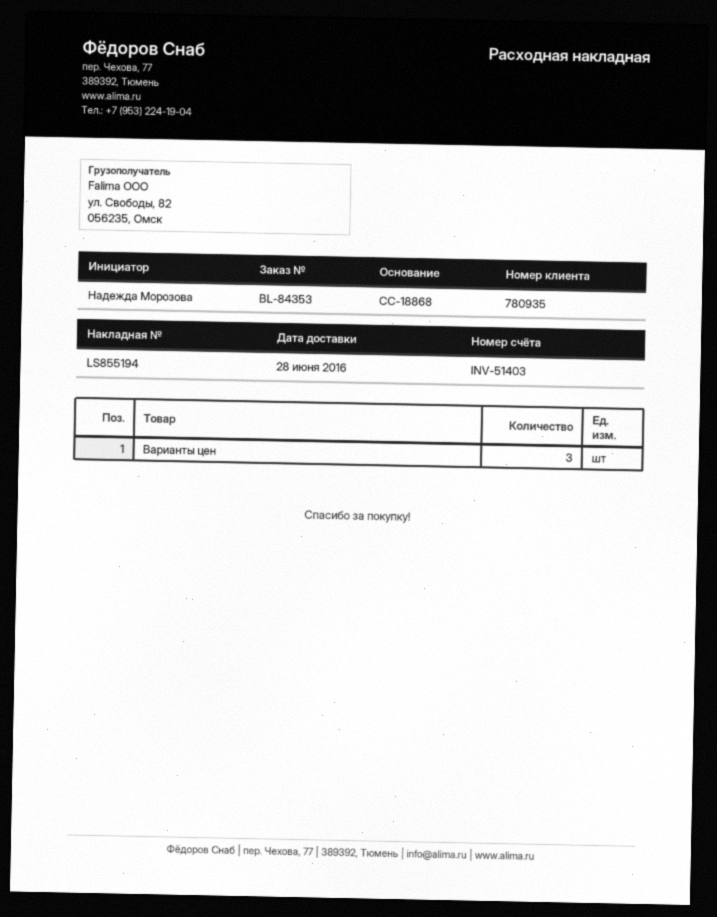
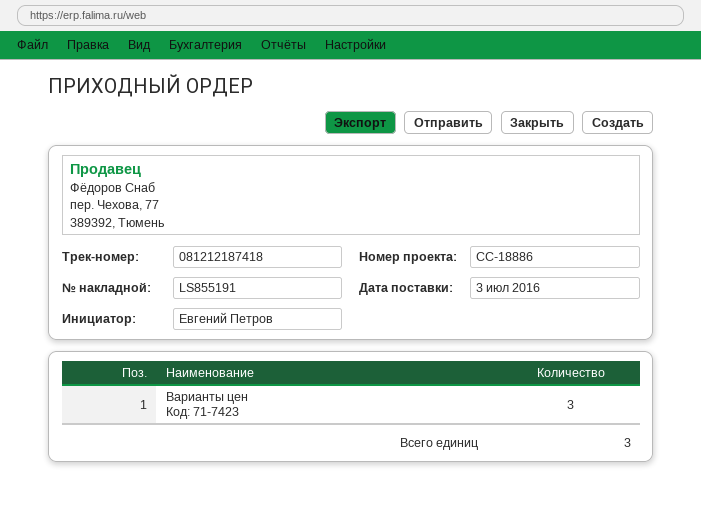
delivery note number: LS855194 -> LS855191
delivery date: 2016-06-28 -> 2016-07-03
reference: CC-18868 -> CC-18886
ordered by: Надежда Морозова -> Евгений Петров

